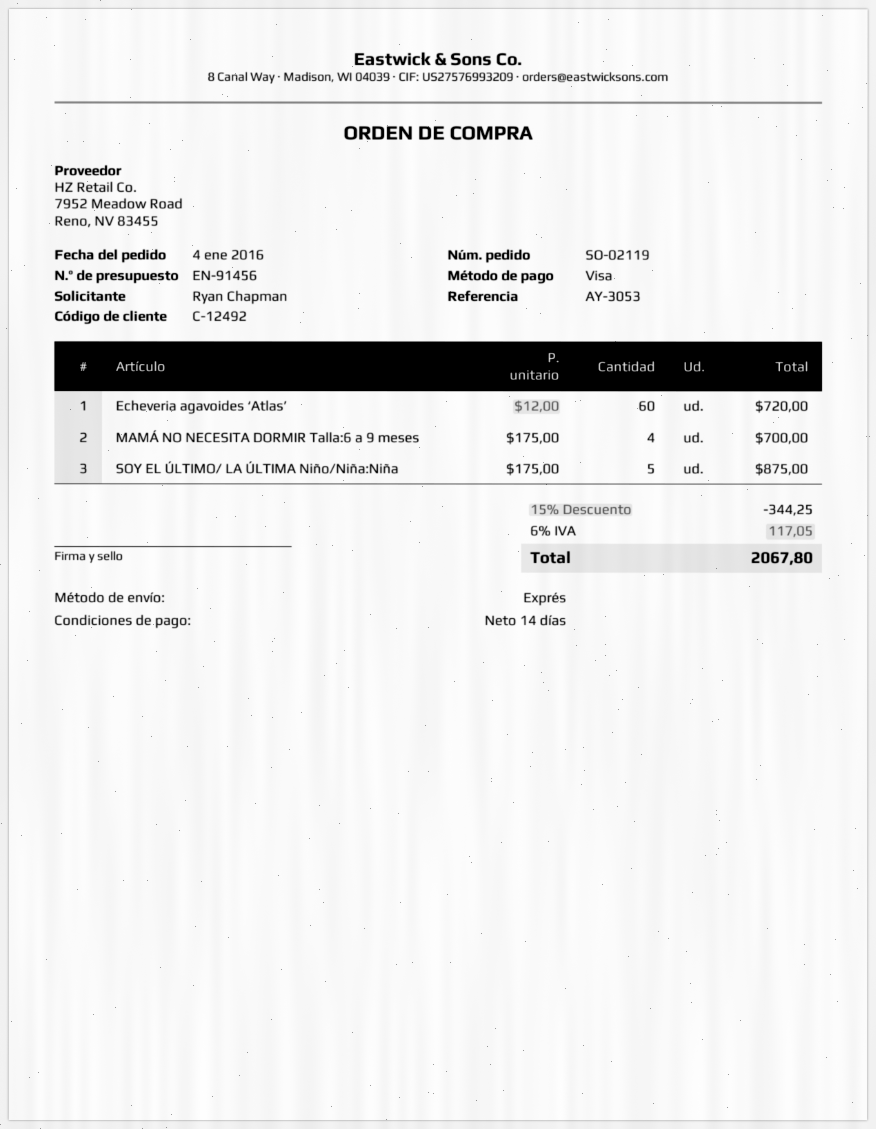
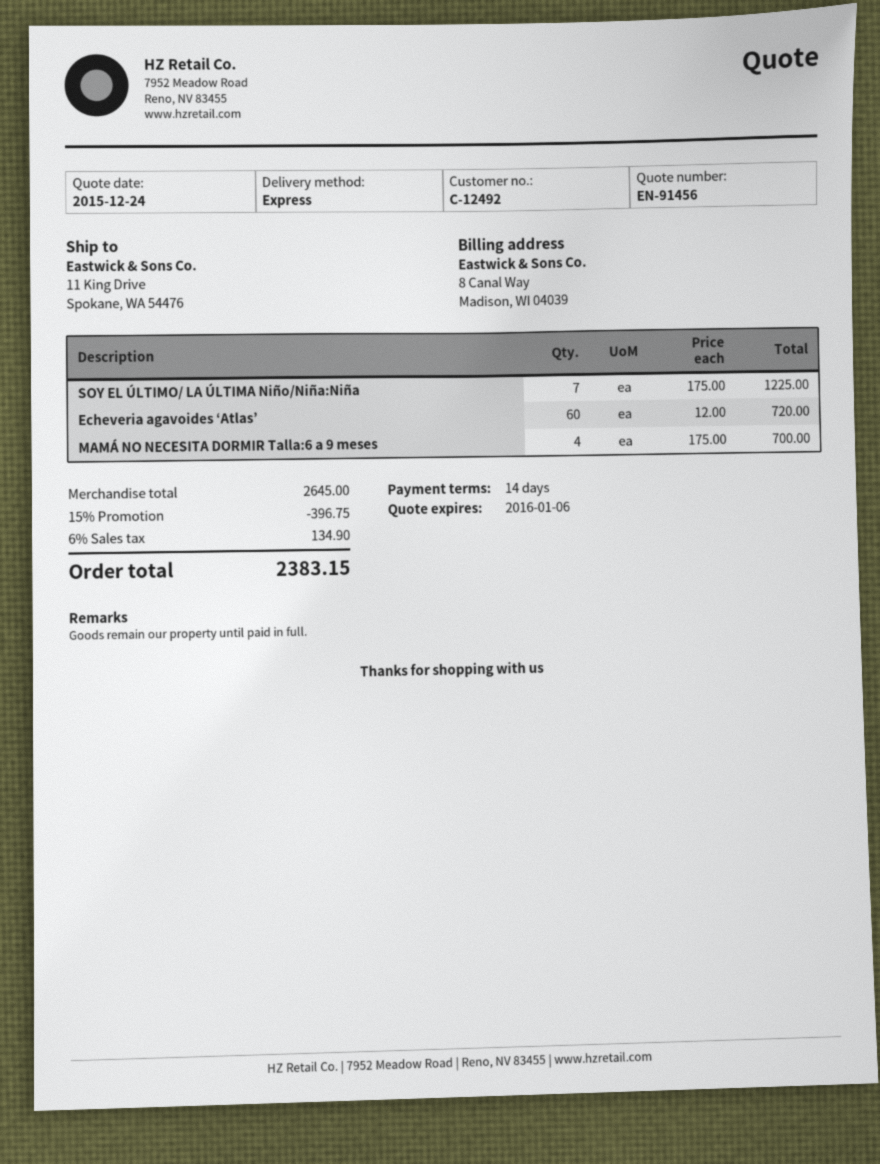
SOY EL ÚLTIMO/ LA ÚLTIMA Niño/Niña:Niña: 5 x 175.00 = 875.00 -> 7 x 175.00 = 1225.00
discount: 15% = 344.25 -> 15% = 396.75
tax: 6% = 117.05 -> 6% = 134.90
total: 2067.80 -> 2383.15

